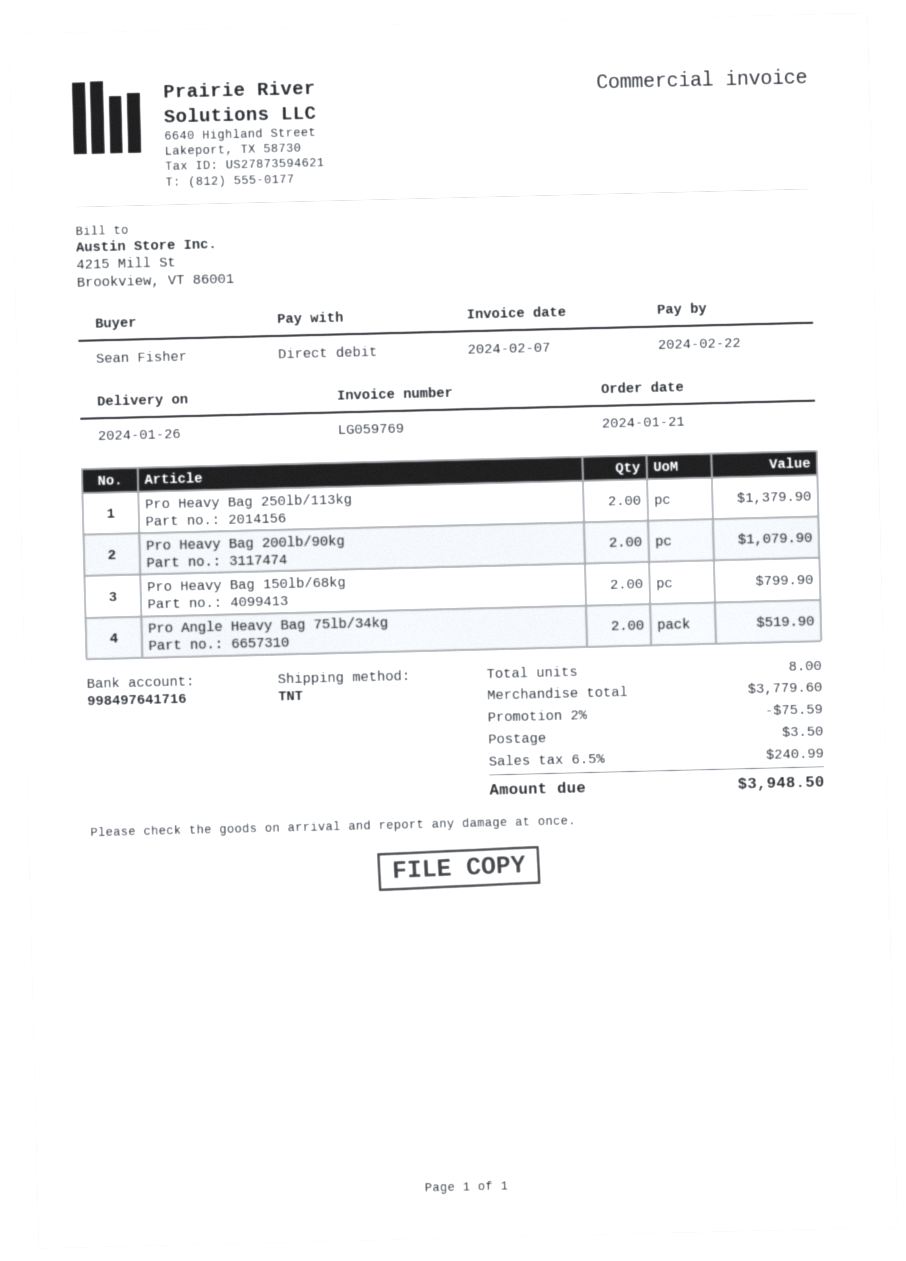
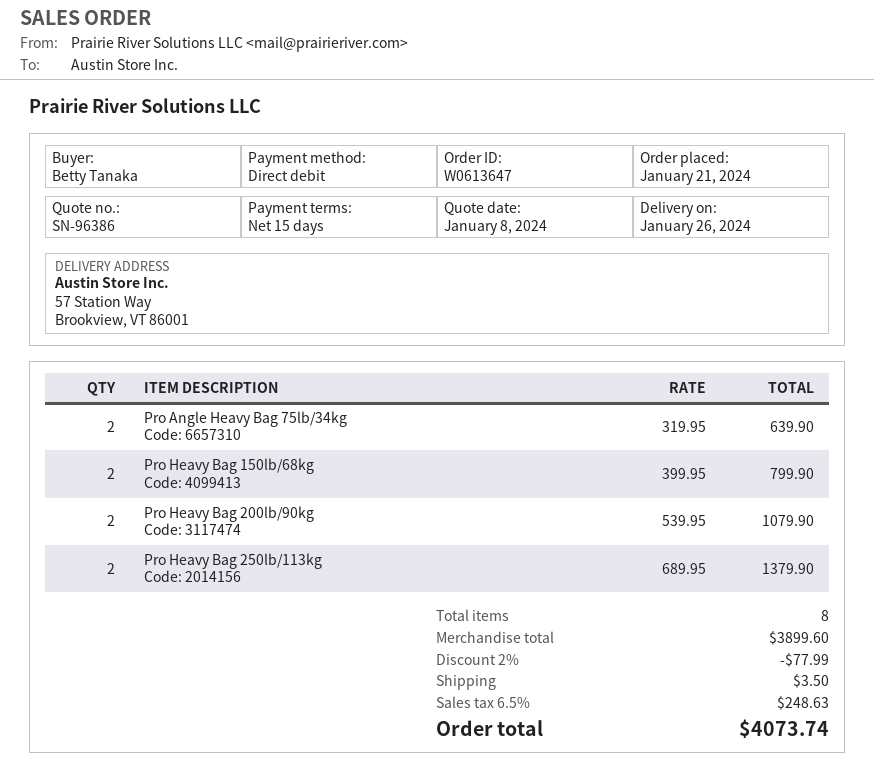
ordered by: Sean Fisher -> Betty Tanaka
Pro Angle Heavy Bag 75lb/34kg: 2 for 519.90 -> 2 for 639.90
subtotal: 3779.60 -> 3899.60
discount: 2% = 75.59 -> 2% = 77.99
tax: 6.5% = 240.99 -> 6.5% = 248.63
total: 3948.50 -> 4073.74

